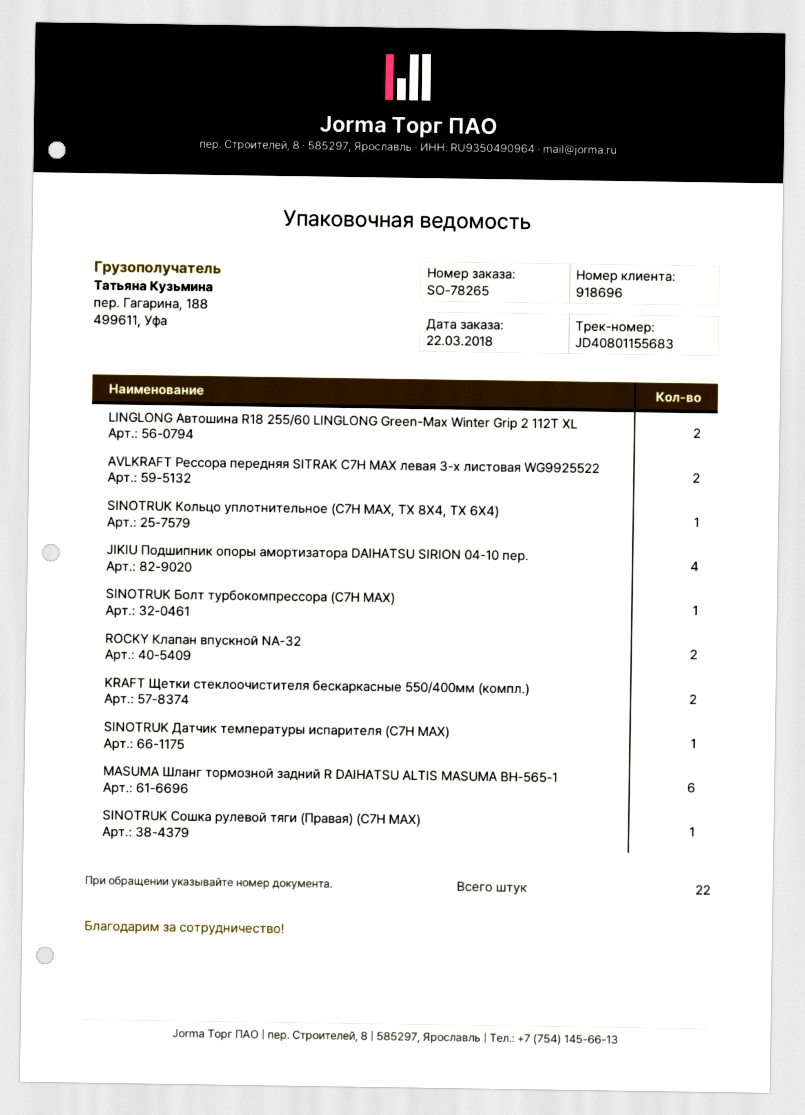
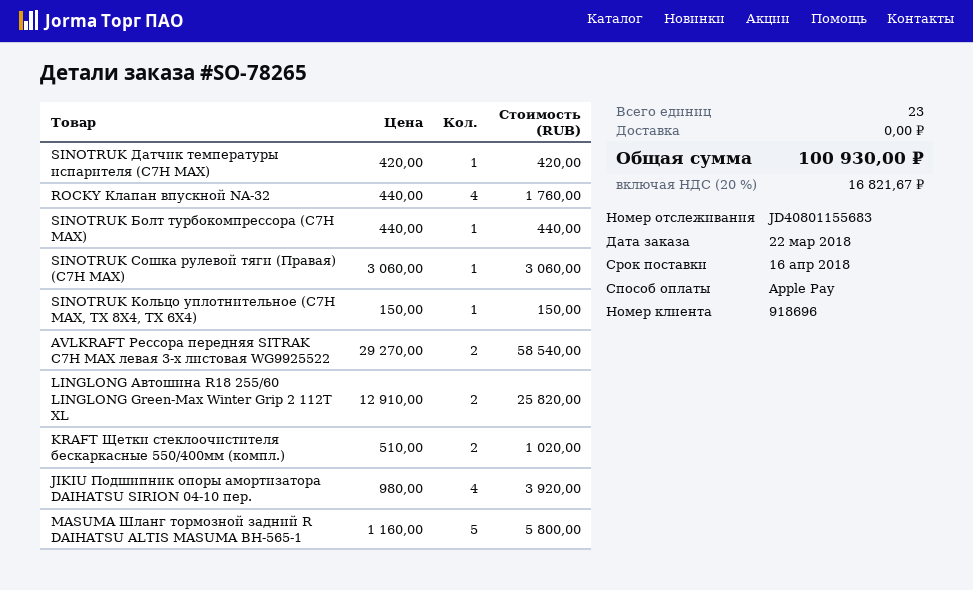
ROCKY Клапан впускной NA-32: 2 -> 4
MASUMA Шланг тормозной задний R DAIHATSU ALTIS MASUMA BH-565-1: 6 -> 5
total quantity: 22 -> 23

